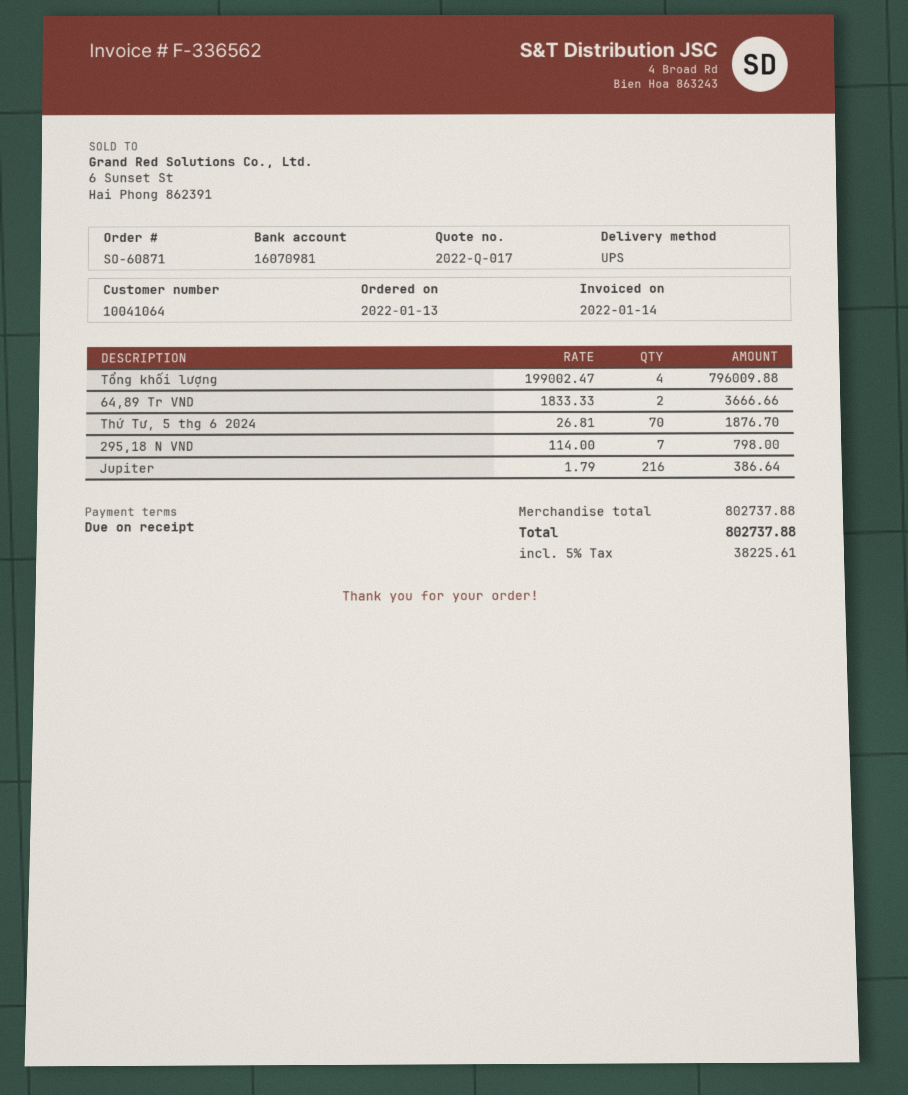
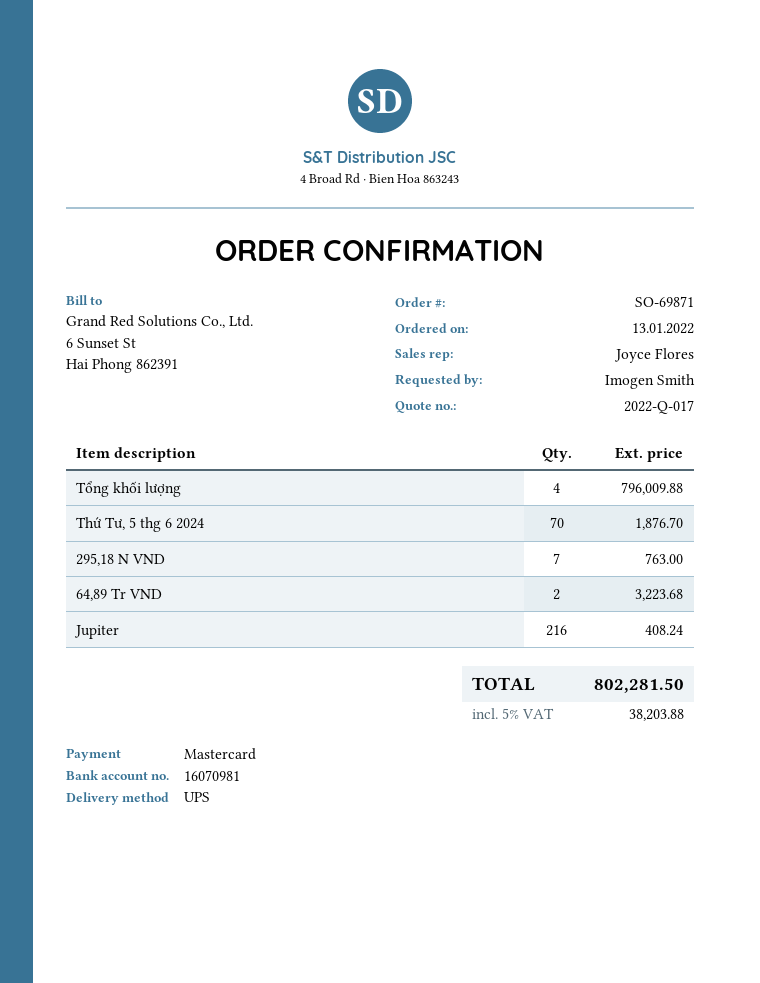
order number: SO-60871 -> SO-69871
64,89 Tr VND: 2 for 3666.66 -> 2 for 3223.68
295,18 N VND: 7 for 798.00 -> 7 for 763.00
Jupiter: 216 for 386.64 -> 216 for 408.24
tax: 5% = 38225.61 -> 5% = 38203.88
total: 802737.88 -> 802281.50

